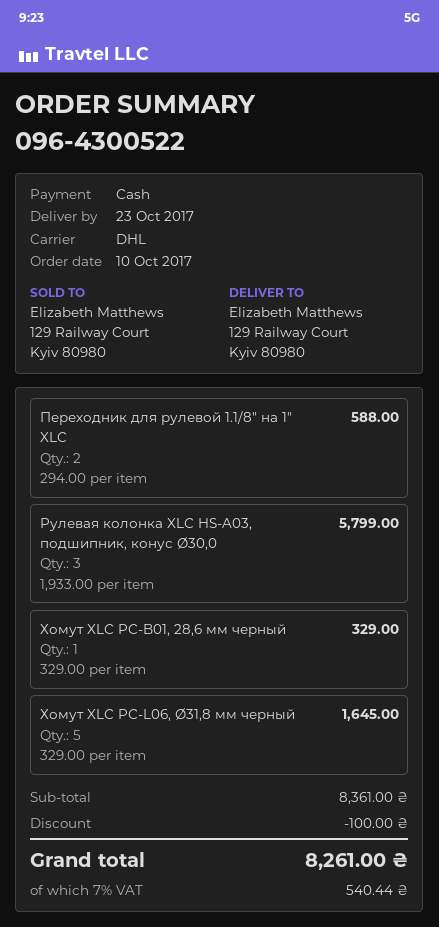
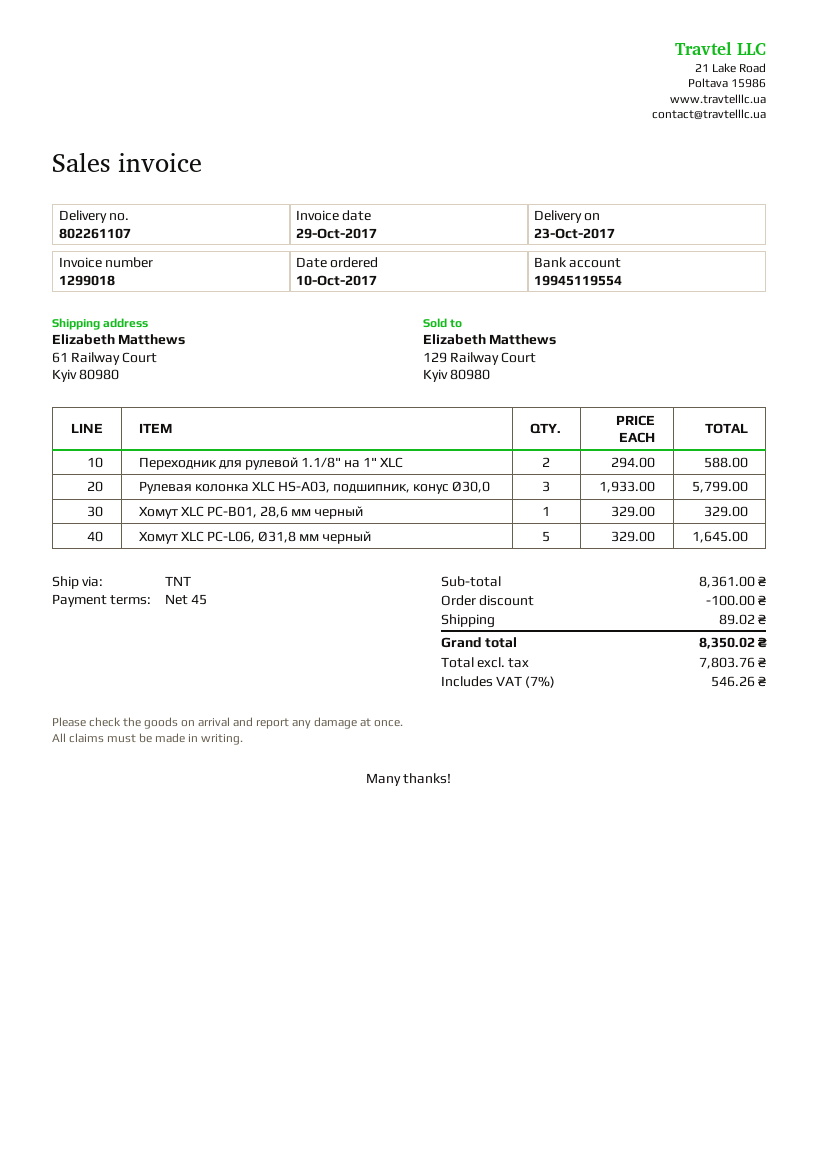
shipping method: DHL -> TNT
ship to: 129 Railway Court, Kyiv 80980 -> 61 Railway Court, Kyiv 80980
shipping: none -> 89.02
tax: 7% = 540.44 -> 7% = 546.26
total: 8261.00 -> 8350.02

